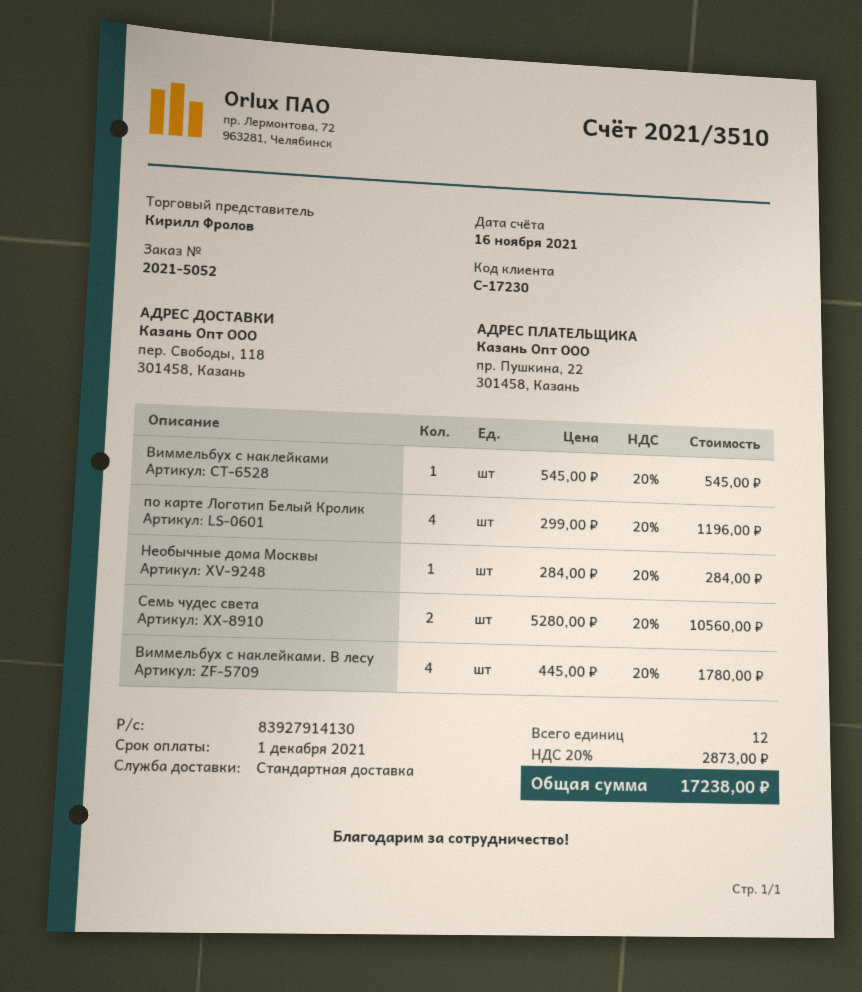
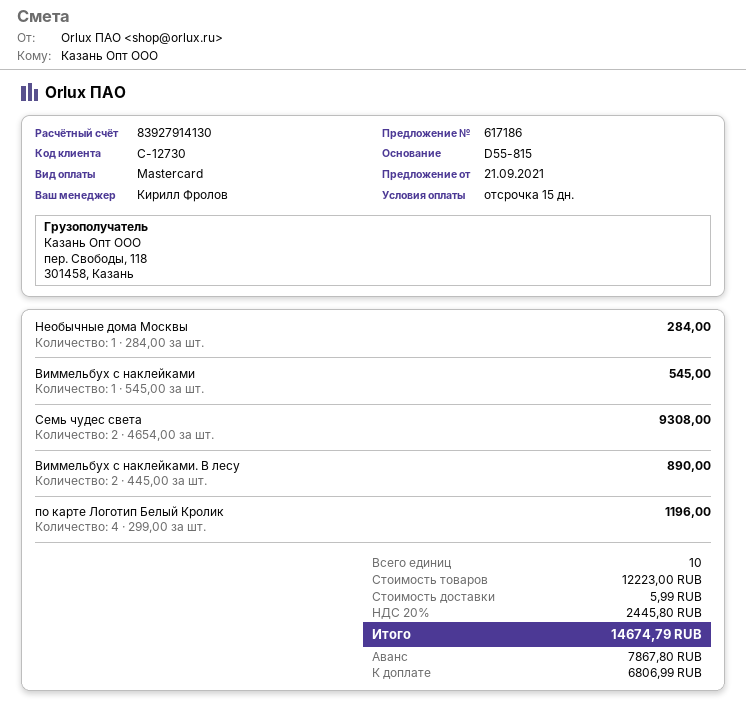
customer number: C-17230 -> C-12730
Семь чудес света: 2 x 5280.00 = 10560.00 -> 2 x 4654.00 = 9308.00
Виммельбух с наклейками. В лесу: 4 x 445.00 = 1780.00 -> 2 x 445.00 = 890.00
total quantity: 12 -> 10
shipping: none -> 5.99
tax: 20% = 2873.00 -> 20% = 2445.80
total: 17238.00 -> 14674.79

